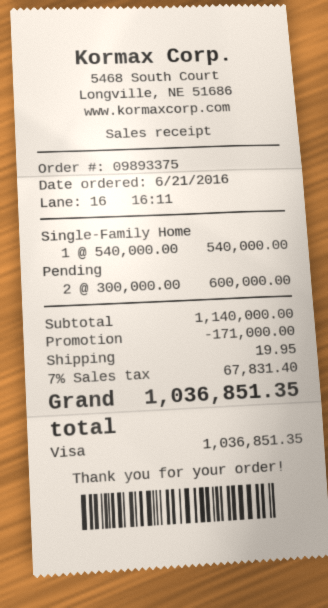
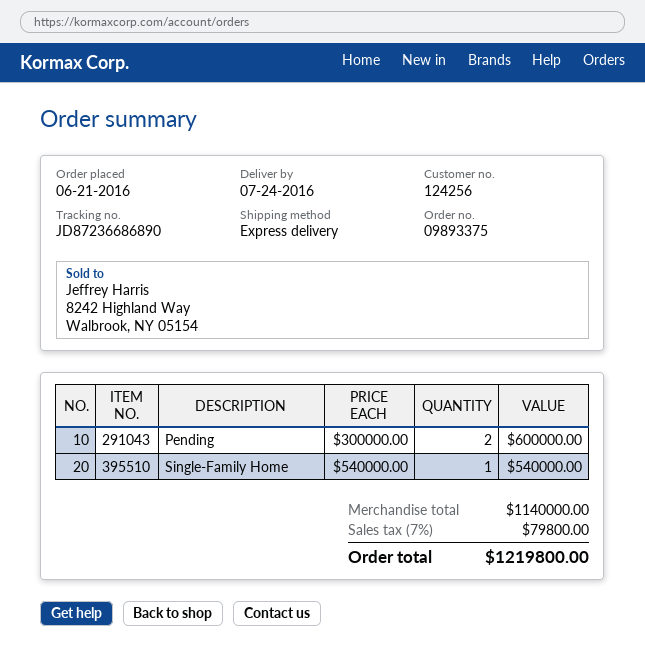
discount: 171000.00 -> none
shipping: 19.95 -> none
tax: 7% = 67831.40 -> 7% = 79800.00
total: 1036851.35 -> 1219800.00

